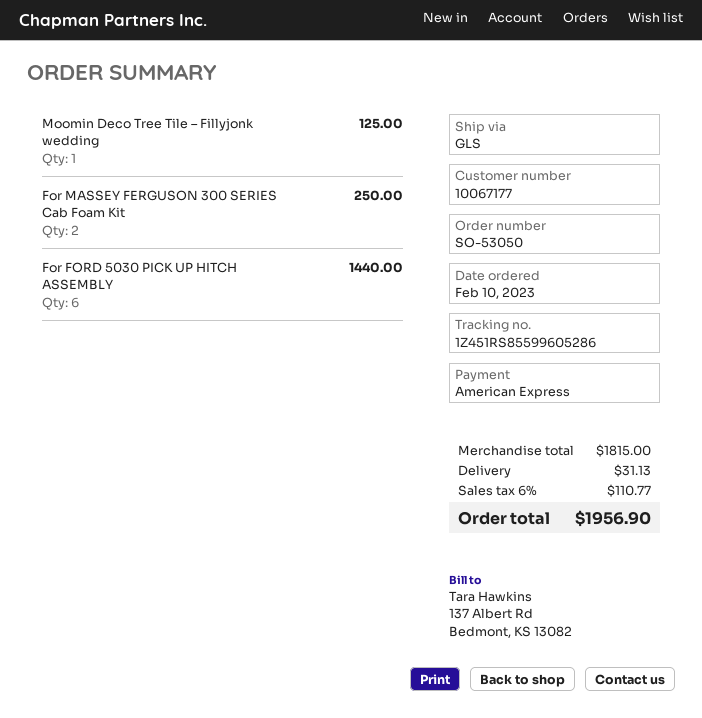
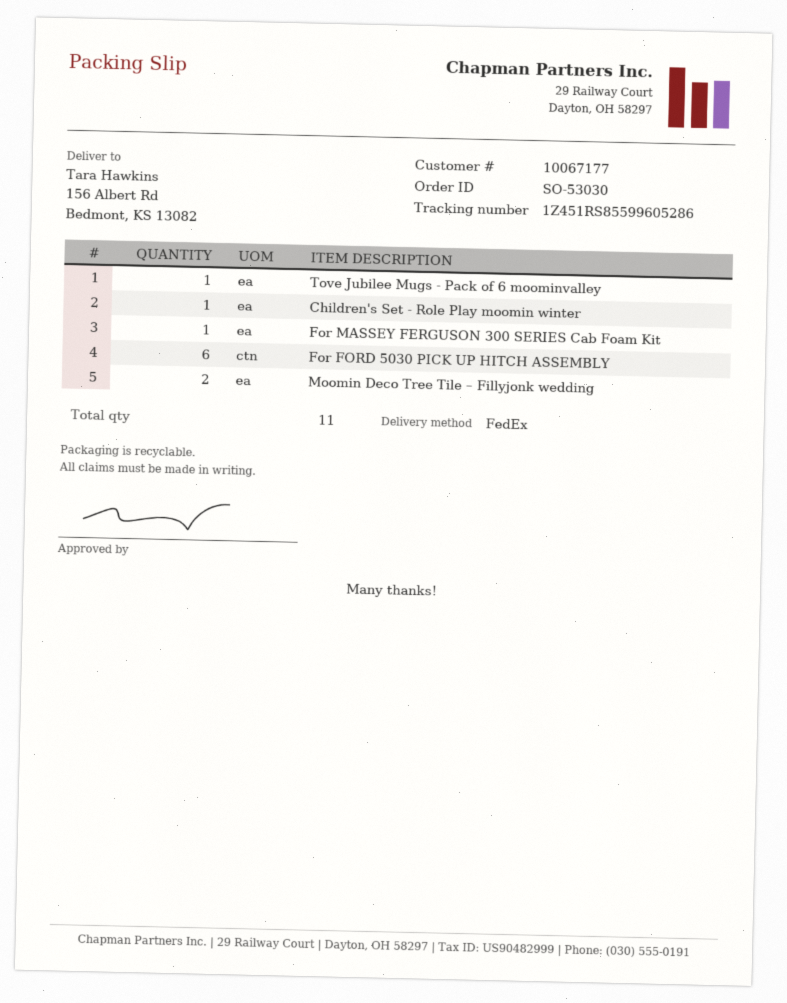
order number: SO-53050 -> SO-53030
shipping method: GLS -> FedEx
Moomin Deco Tree Tile – Fillyjonk wedding: 1 -> 2
For MASSEY FERGUSON 300 SERIES Cab Foam Kit: 2 -> 1
Tove Jubilee Mugs - Pack of 6 moominvalley: none -> 1
Children's Set - Role Play moomin winter: none -> 1

